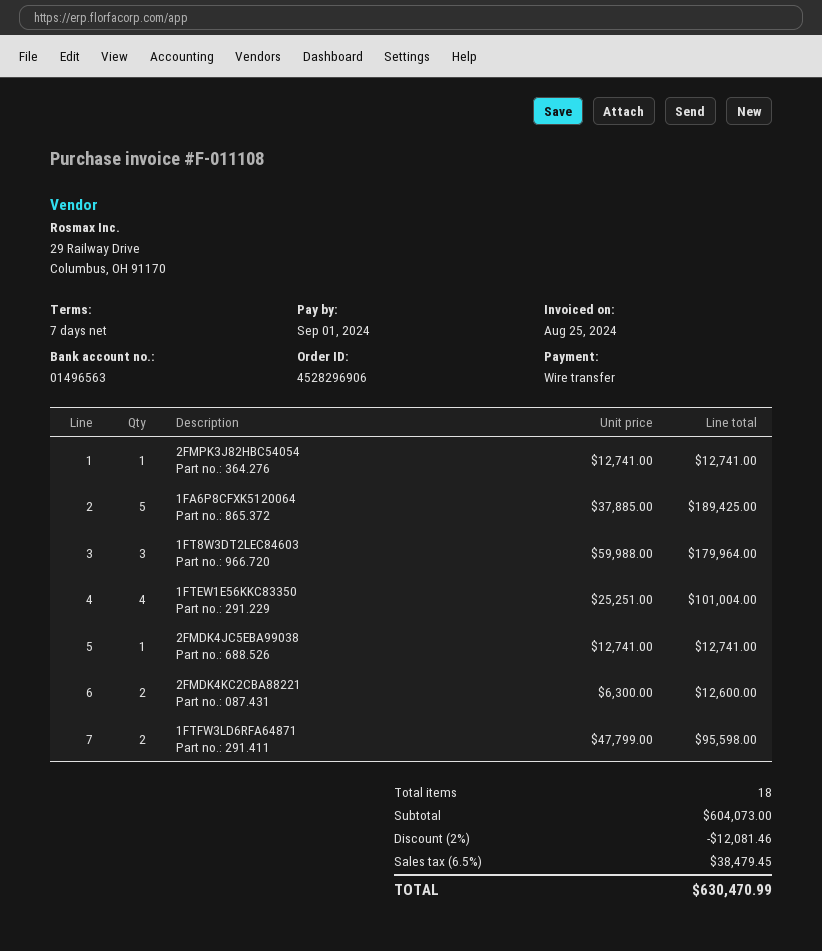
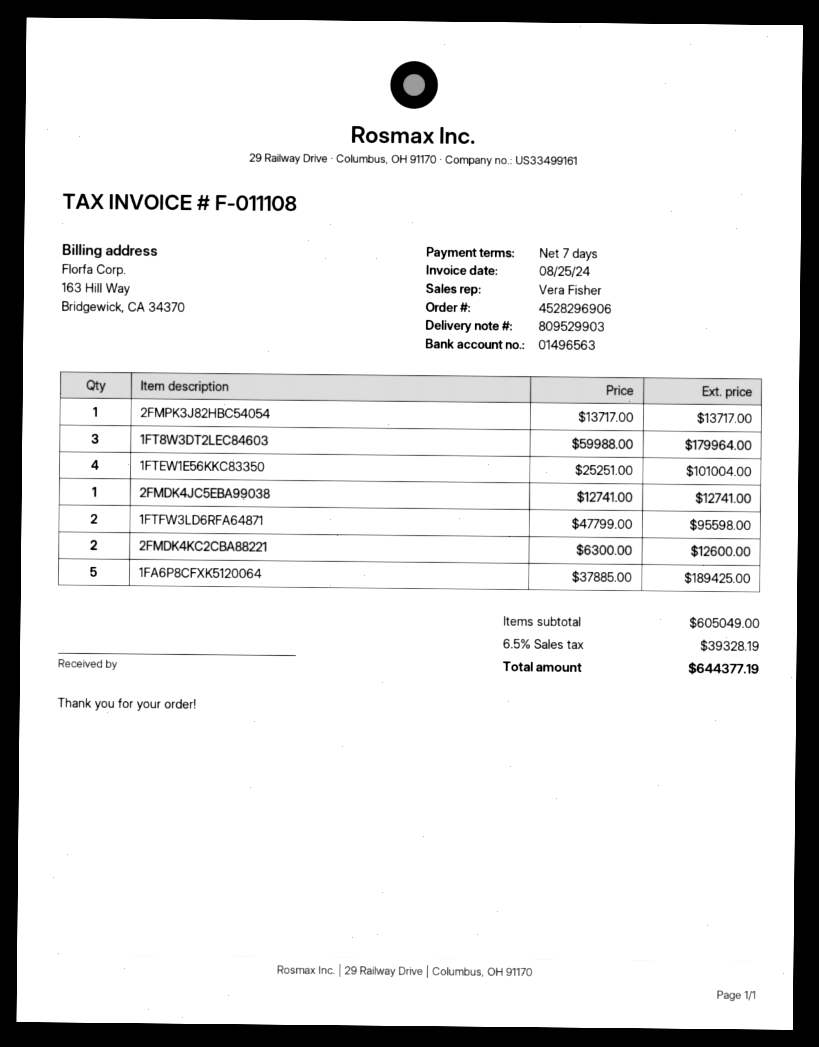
2FMPK3J82HBC54054: 1 x 12741.00 = 12741.00 -> 1 x 13717.00 = 13717.00
subtotal: 604073.00 -> 605049.00
discount: 2% = 12081.46 -> none
tax: 6.5% = 38479.45 -> 6.5% = 39328.19
total: 630470.99 -> 644377.19

